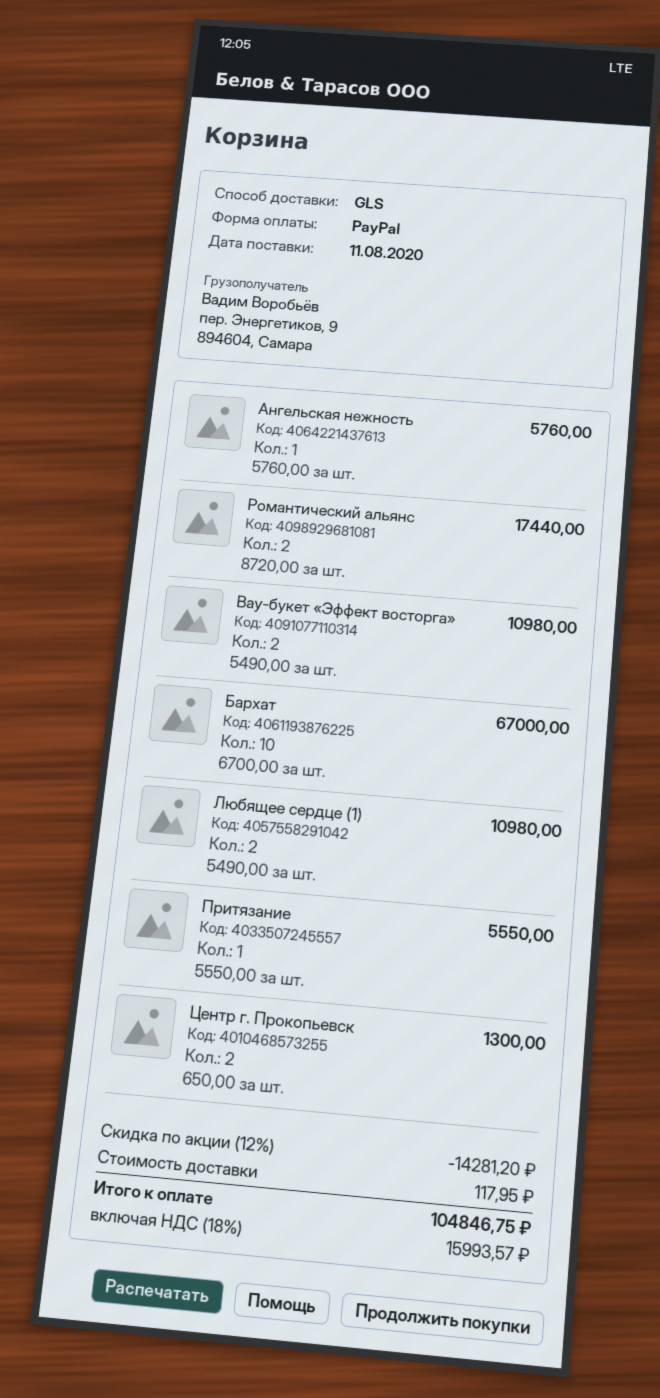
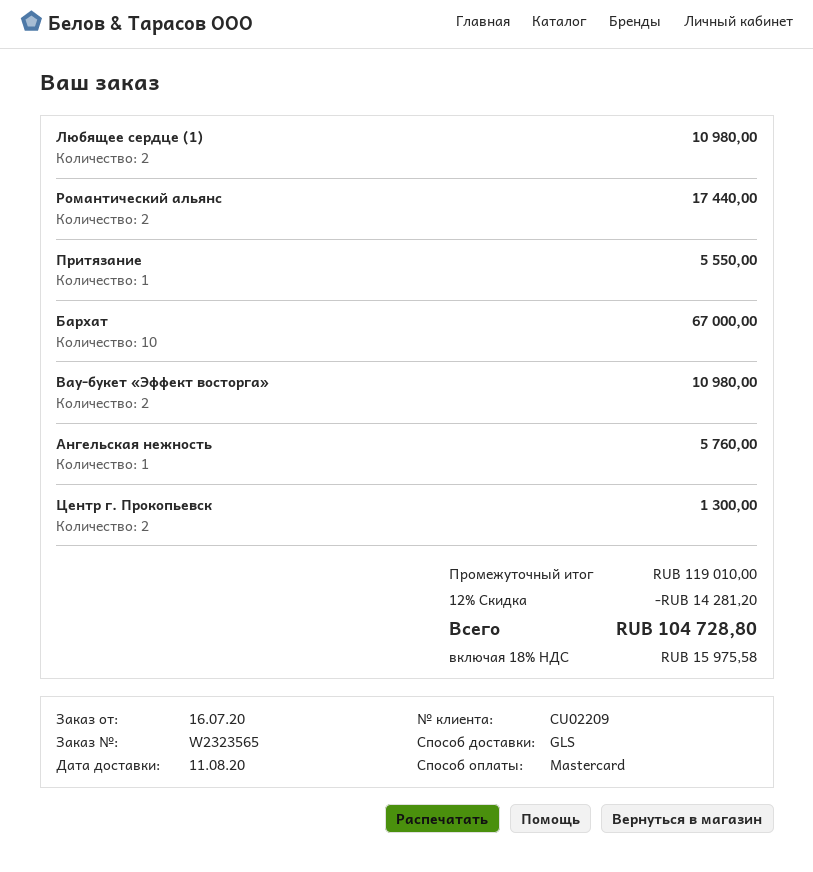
payment method: PayPal -> Mastercard
shipping: 117.95 -> none
tax: 18% = 15993.57 -> 18% = 15975.58
total: 104846.75 -> 104728.80

